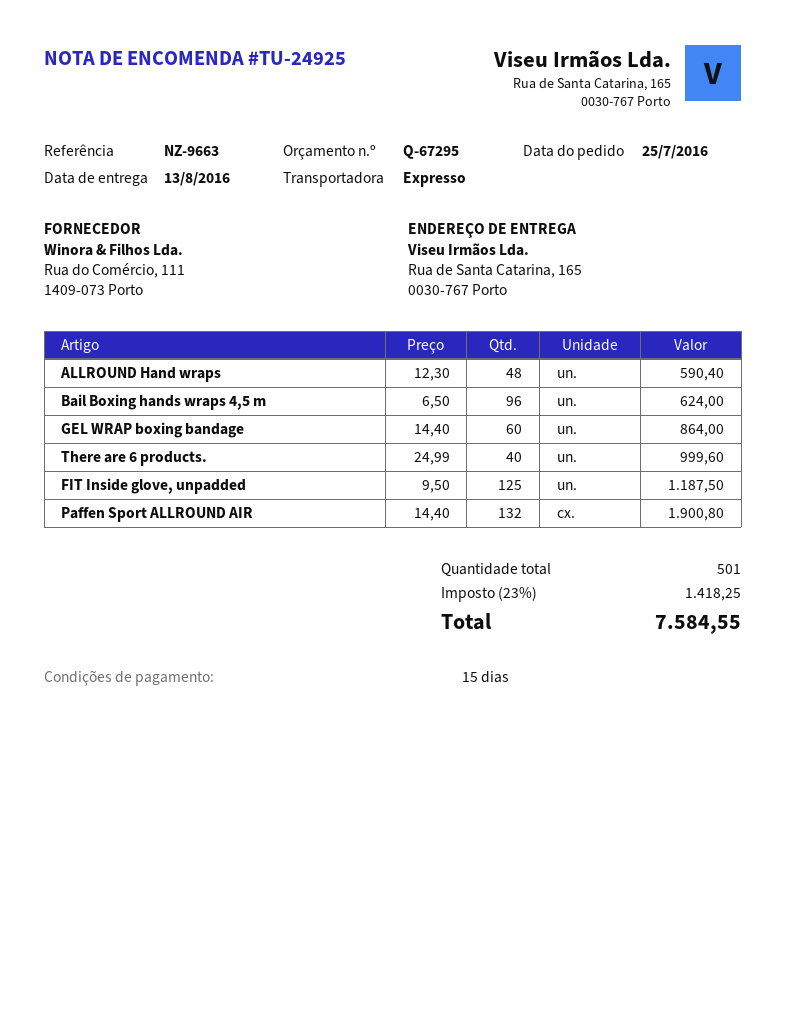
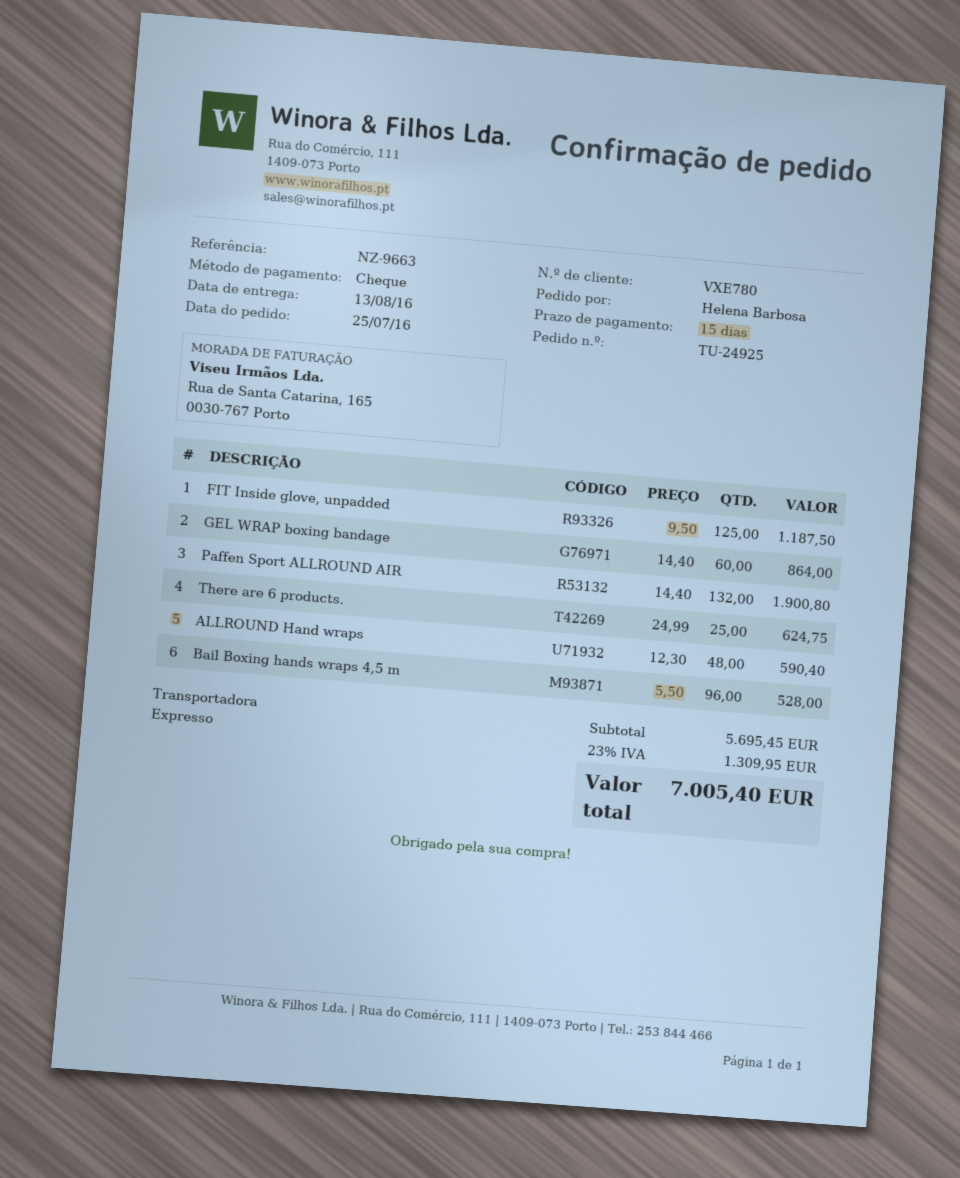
Bail Boxing hands wraps 4,5 m: 96 x 6.50 = 624.00 -> 96 x 5.50 = 528.00
There are 6 products.: 40 x 24.99 = 999.60 -> 25 x 24.99 = 624.75
tax: 23% = 1418.25 -> 23% = 1309.95
total: 7584.55 -> 7005.40

